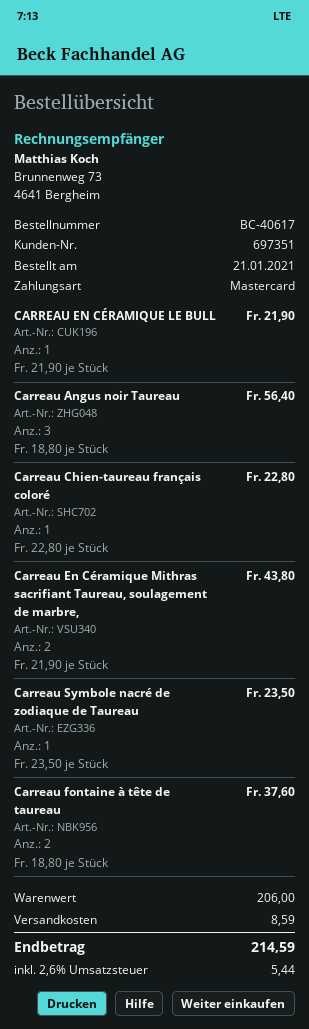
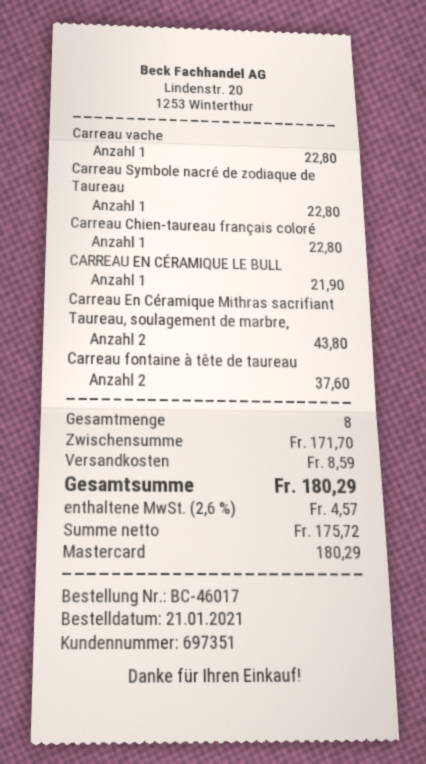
order number: BC-40617 -> BC-46017
Carreau Angus noir Taureau: 3 for 56.40 -> none
Carreau Symbole nacré de zodiaque de Taureau: 1 for 23.50 -> 1 for 22.80
Carreau vache: none -> 1 for 22.80
subtotal: 206.00 -> 171.70
tax: 2.6% = 5.44 -> 2.6% = 4.57
total: 214.59 -> 180.29

